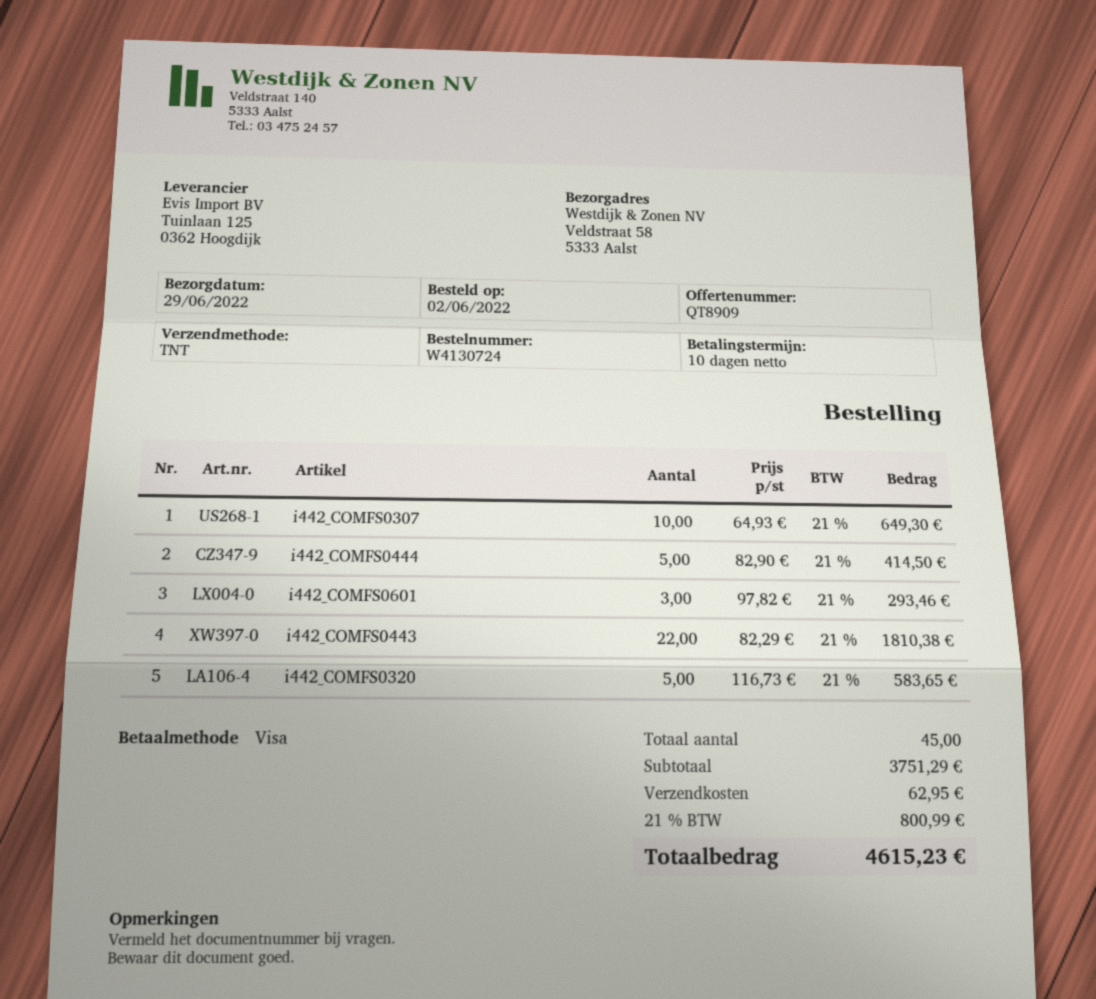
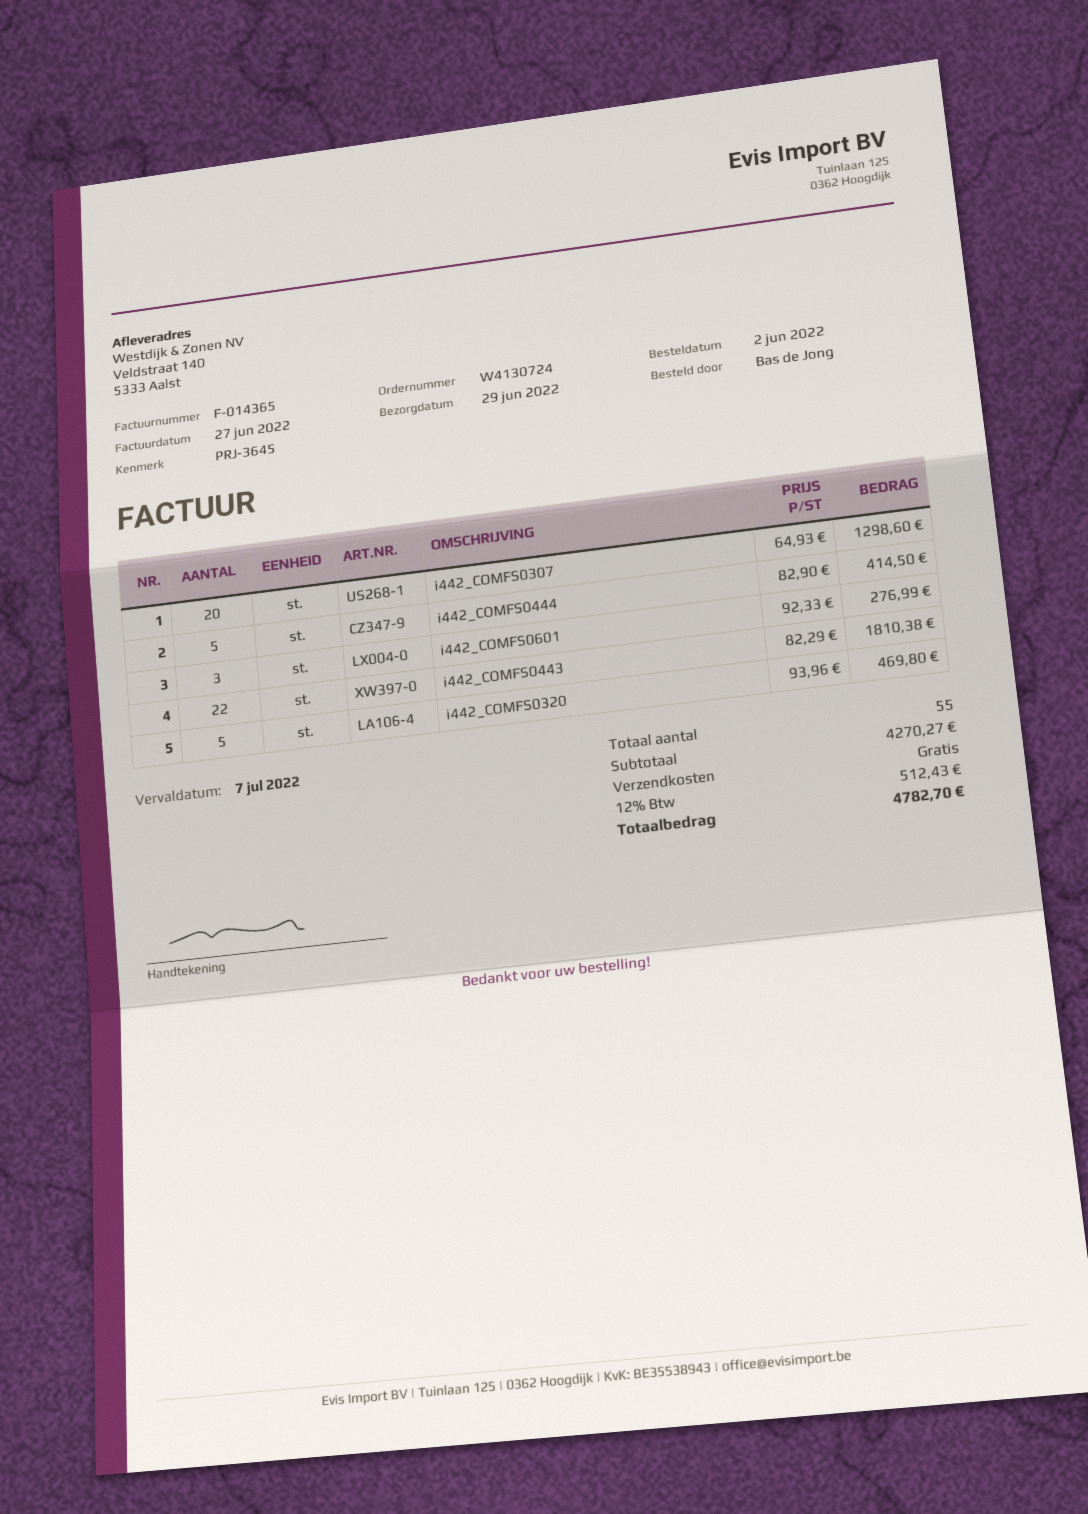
ship to: Veldstraat 58, 5333 Aalst -> Veldstraat 140, 5333 Aalst
i442_COMFS0307: 10 x 64.93 = 649.30 -> 20 x 64.93 = 1298.60
i442_COMFS0601: 3 x 97.82 = 293.46 -> 3 x 92.33 = 276.99
i442_COMFS0320: 5 x 116.73 = 583.65 -> 5 x 93.96 = 469.80
total quantity: 45 -> 55
subtotal: 3751.29 -> 4270.27
shipping: 62.95 -> 0.00
tax: 21% = 800.99 -> 12% = 512.43
total: 4615.23 -> 4782.70

